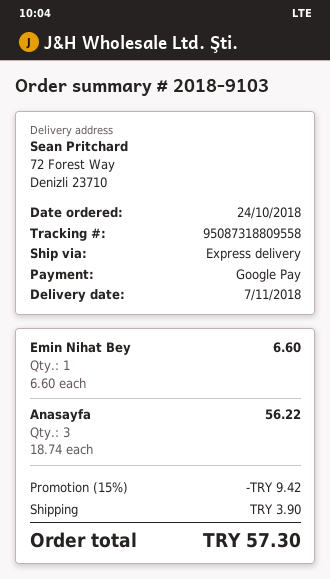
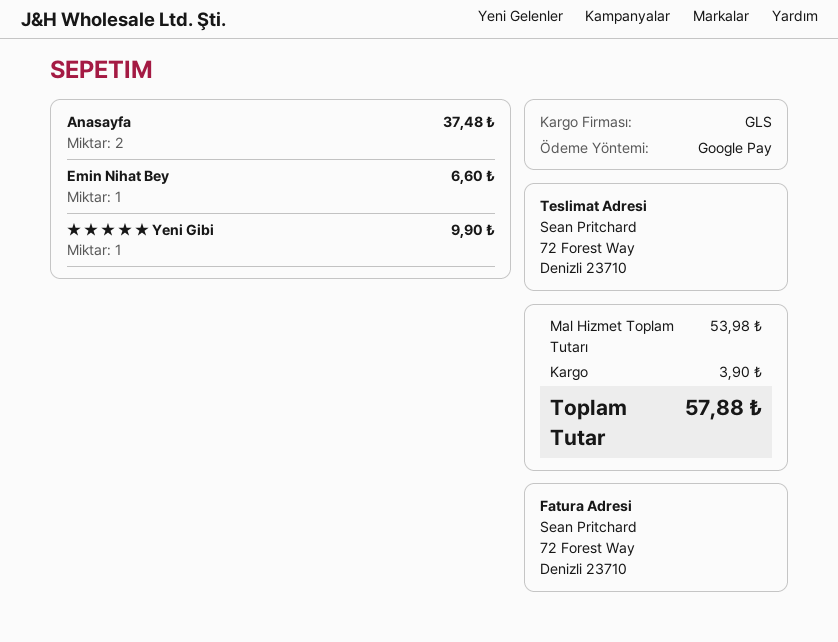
shipping method: express -> GLS
Anasayfa: 3 for 56.22 -> 2 for 37.48
★ ★ ★ ★ ★ Yeni Gibi: none -> 1 for 9.90
discount: 15% = 9.42 -> none
total: 57.30 -> 57.88

